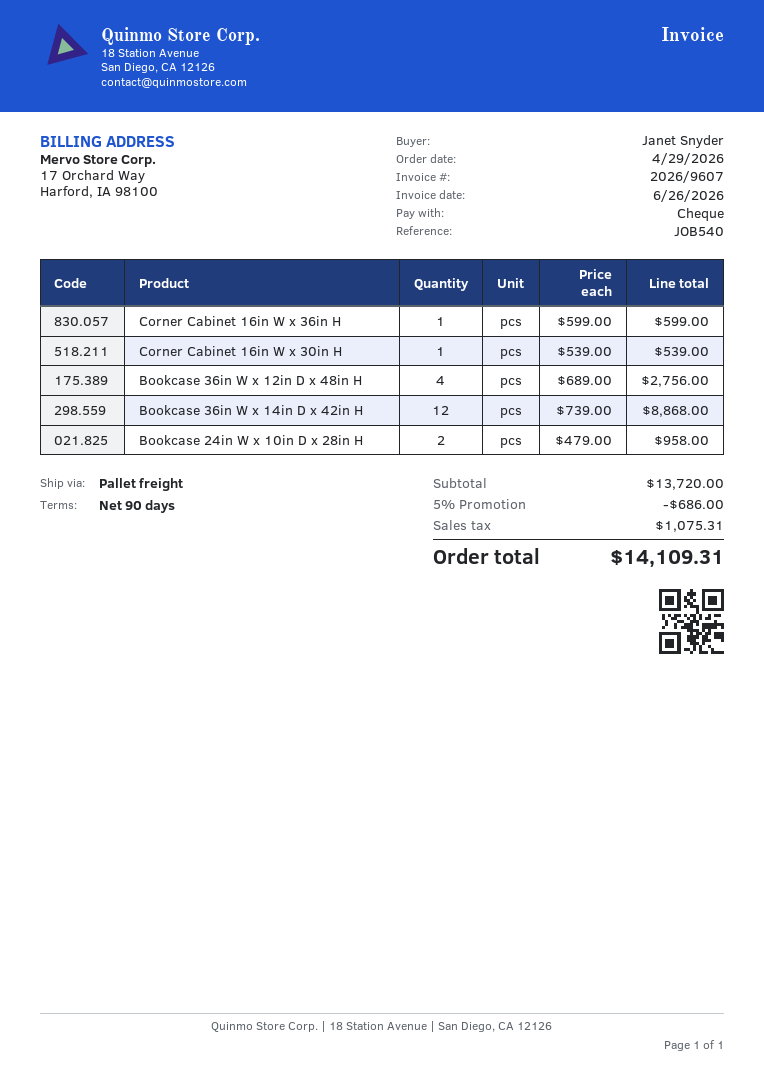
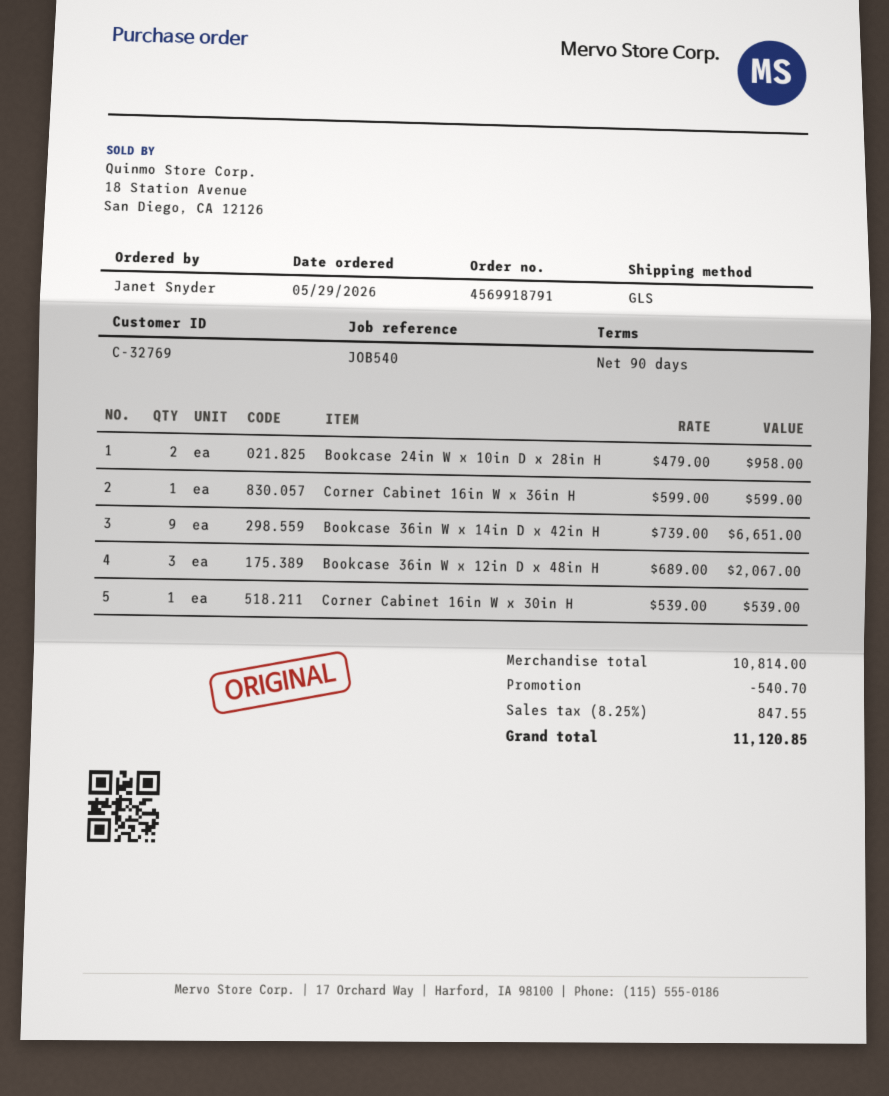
order date: 2026-04-29 -> 2026-05-29
shipping method: pallet freight -> GLS
Bookcase 36in W x 12in D x 48in H: 4 x 689.00 = 2756.00 -> 3 x 689.00 = 2067.00
Bookcase 36in W x 14in D x 42in H: 12 x 739.00 = 8868.00 -> 9 x 739.00 = 6651.00
subtotal: 13720.00 -> 10814.00
discount: 686.00 -> 540.70
tax: 1075.31 -> 847.55
total: 14109.31 -> 11120.85

